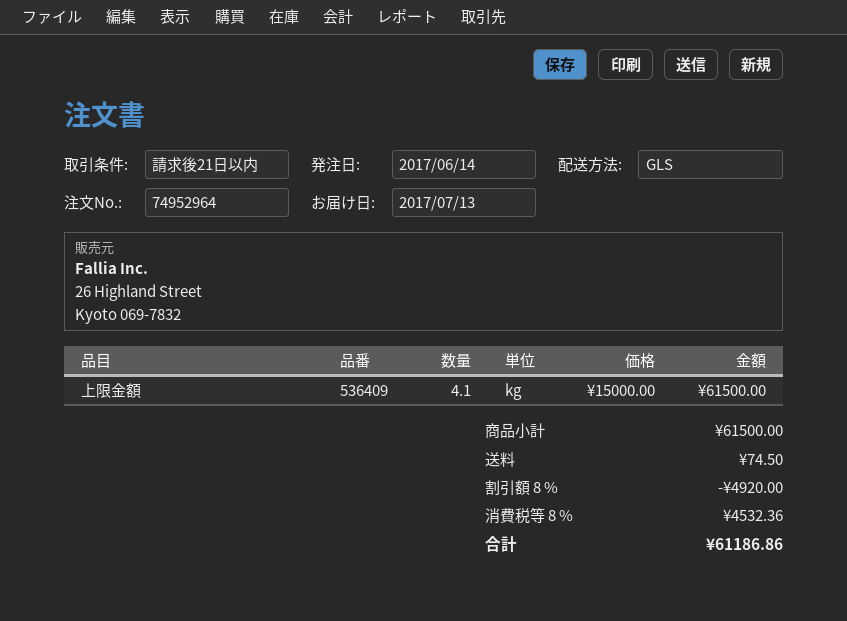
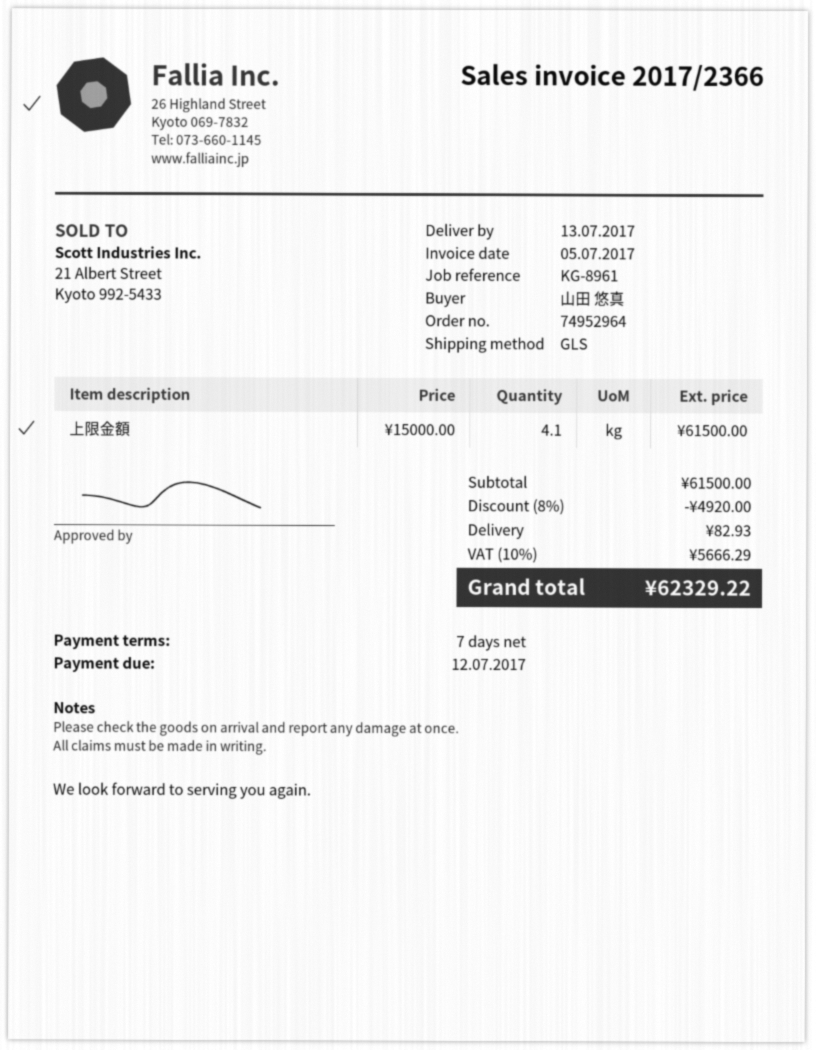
payment terms: 21 days -> 7 days
shipping: 74.50 -> 82.93
tax: 8% = 4532.36 -> 10% = 5666.29
total: 61186.86 -> 62329.22

